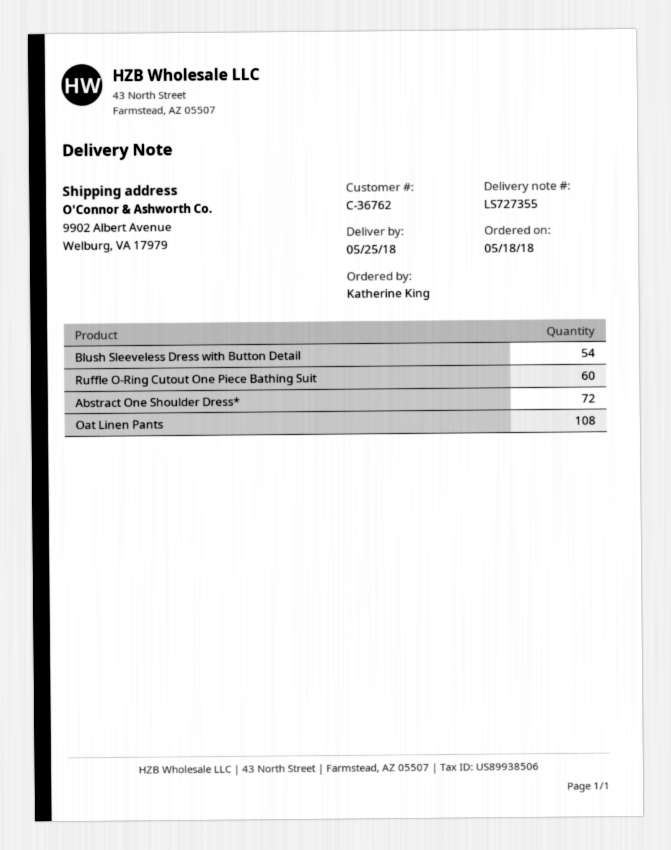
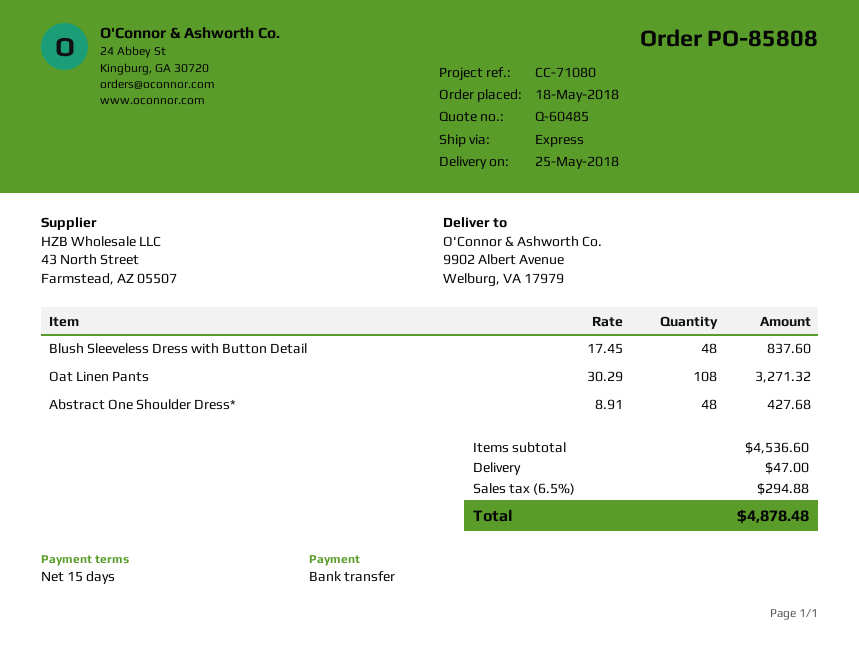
Blush Sleeveless Dress with Button Detail: 54 -> 48
Ruffle O-Ring Cutout One Piece Bathing Suit: 60 -> none
Abstract One Shoulder Dress*: 72 -> 48

